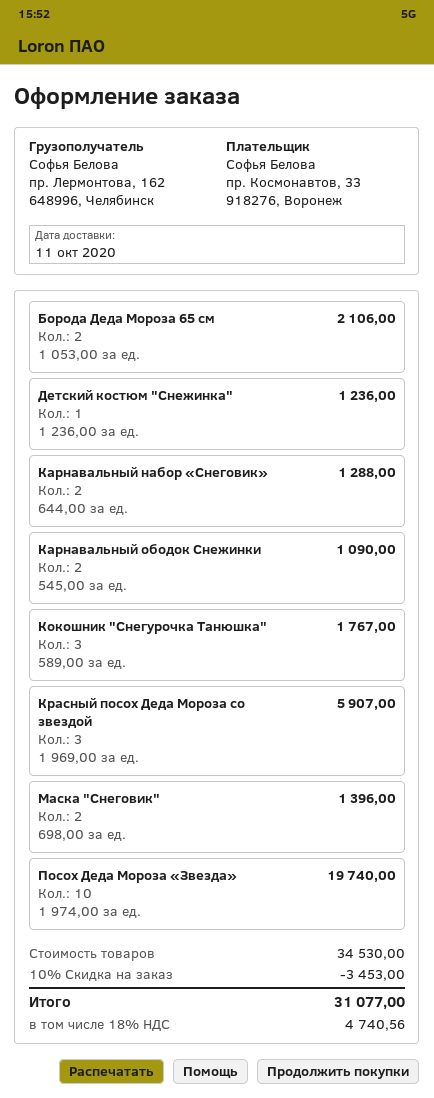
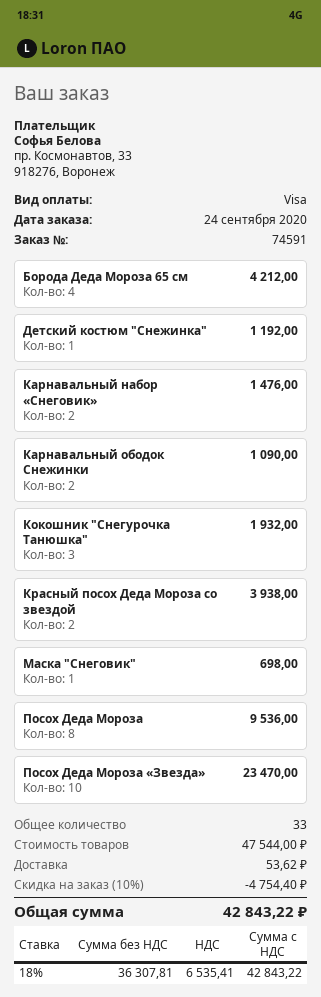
Борода Деда Мороза 65 см: 2 for 2106.00 -> 4 for 4212.00
Детский костюм "Снежинка": 1 for 1236.00 -> 1 for 1192.00
Карнавальный набор «Снеговик»: 2 for 1288.00 -> 2 for 1476.00
Кокошник "Снегурочка Танюшка": 3 for 1767.00 -> 3 for 1932.00
Красный посох Деда Мороза со звездой: 3 for 5907.00 -> 2 for 3938.00
Маска "Снеговик": 2 for 1396.00 -> 1 for 698.00
Посох Деда Мороза «Звезда»: 10 for 19740.00 -> 10 for 23470.00
Посох Деда Мороза: none -> 8 for 9536.00
subtotal: 34530.00 -> 47544.00
discount: 10% = 3453.00 -> 10% = 4754.40
shipping: none -> 53.62
tax: 18% = 4740.56 -> 18% = 6535.41
total: 31077.00 -> 42843.22

